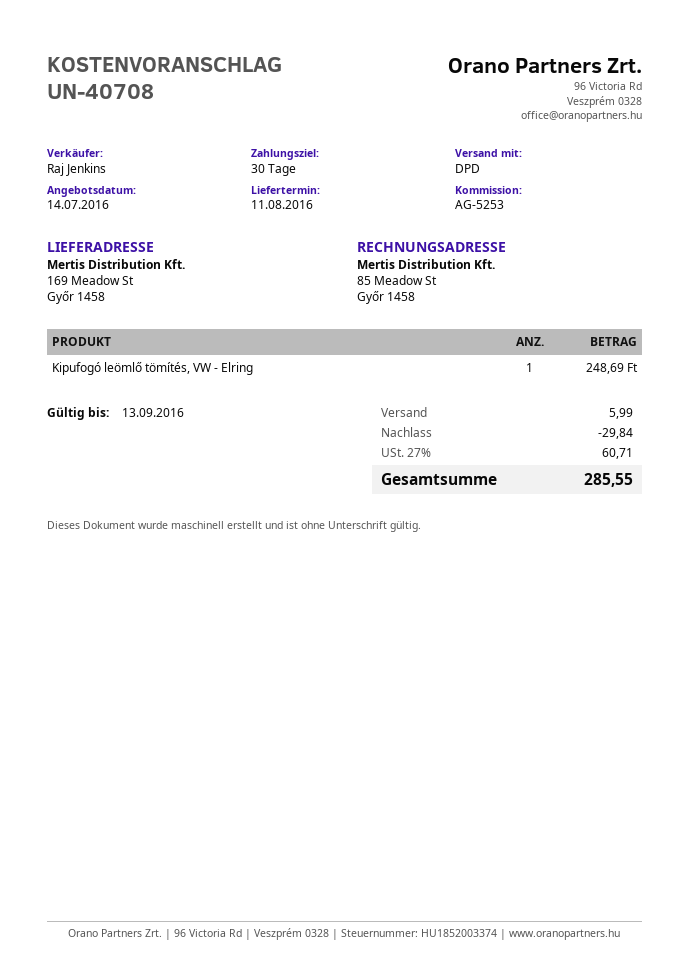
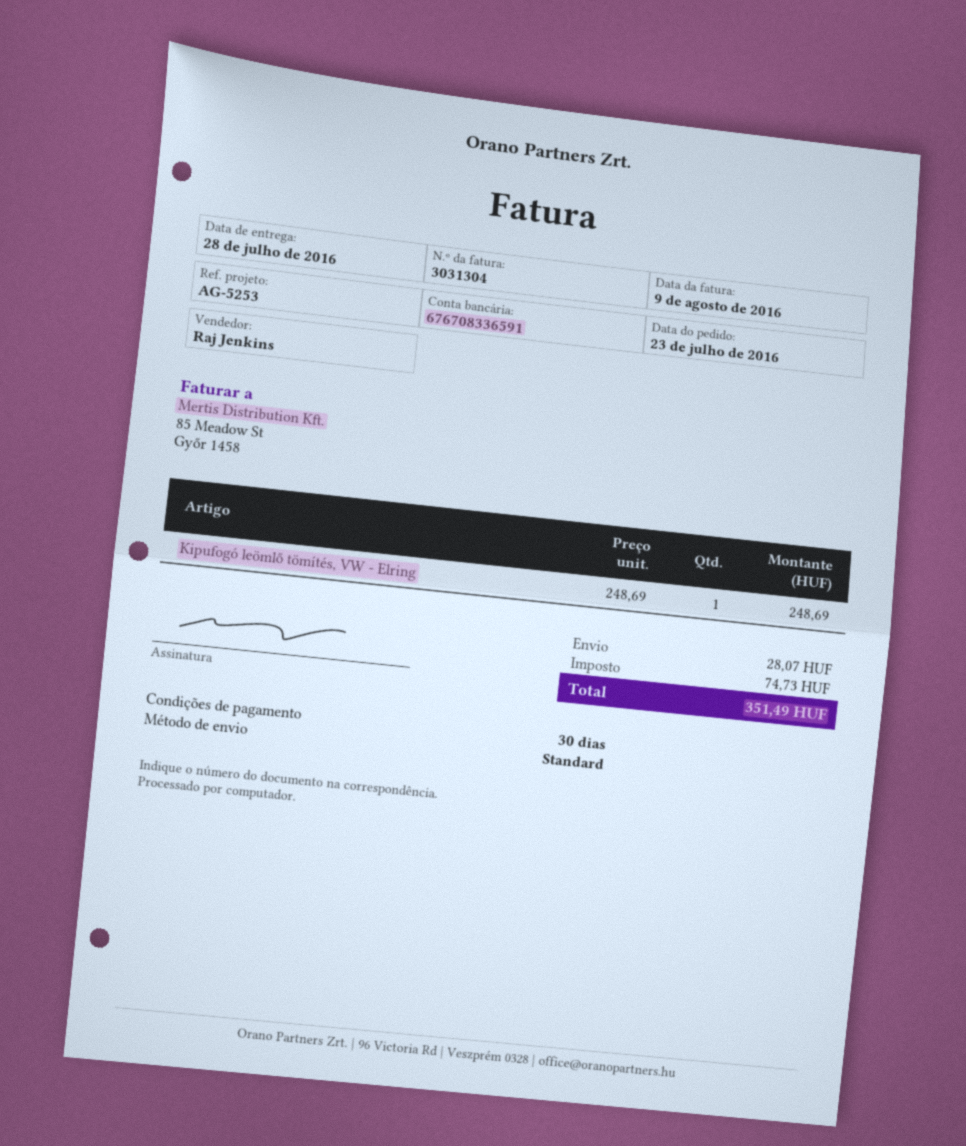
delivery date: 2016-08-11 -> 2016-07-28
shipping method: DPD -> standard
discount: 29.84 -> none
shipping: 5.99 -> 28.07
tax: 60.71 -> 74.73
total: 285.55 -> 351.49

